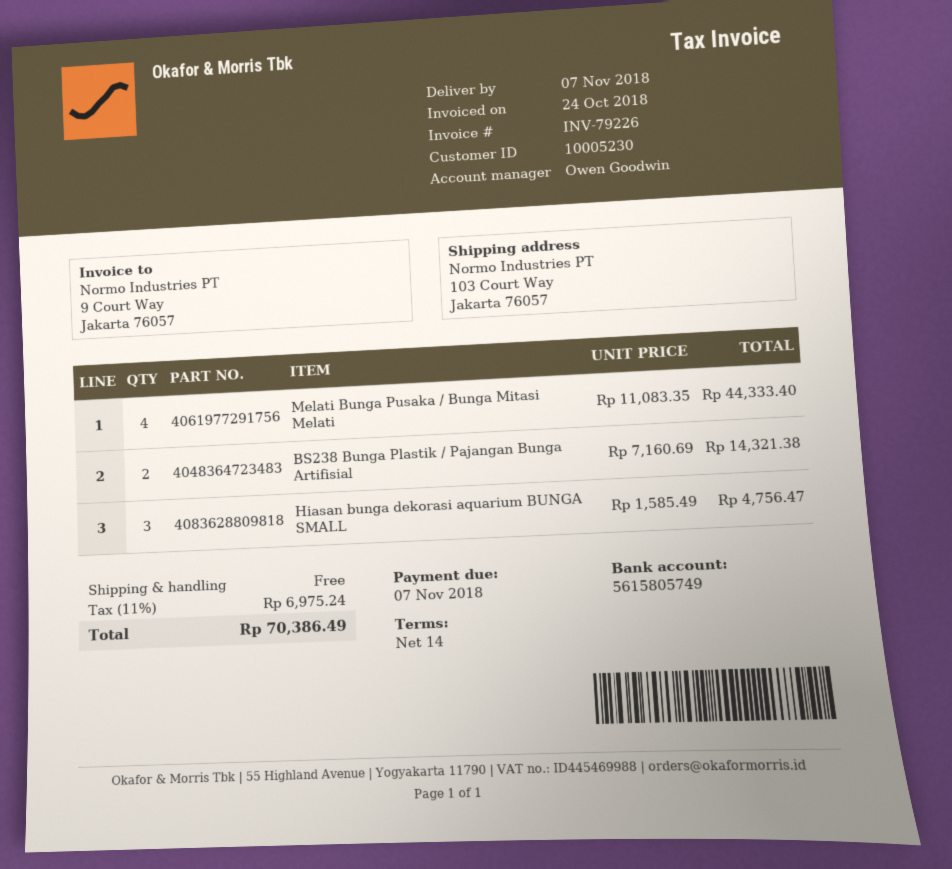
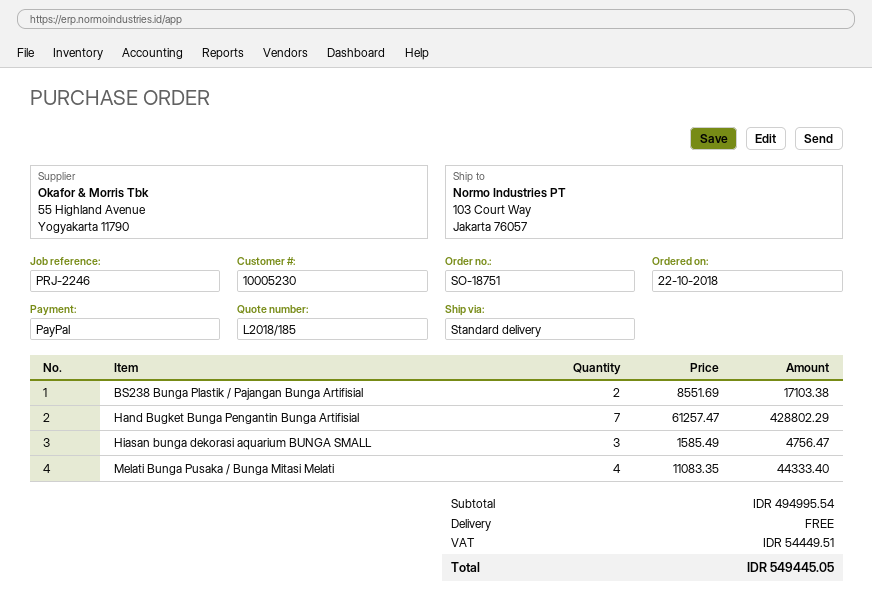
BS238 Bunga Plastik / Pajangan Bunga Artifisial: 2 x 7160.69 = 14321.38 -> 2 x 8551.69 = 17103.38
Hand Bugket Bunga Pengantin Bunga Artifisial: none -> 7 x 61257.47 = 428802.29
tax: 6975.24 -> 54449.51
total: 70386.49 -> 549445.05

